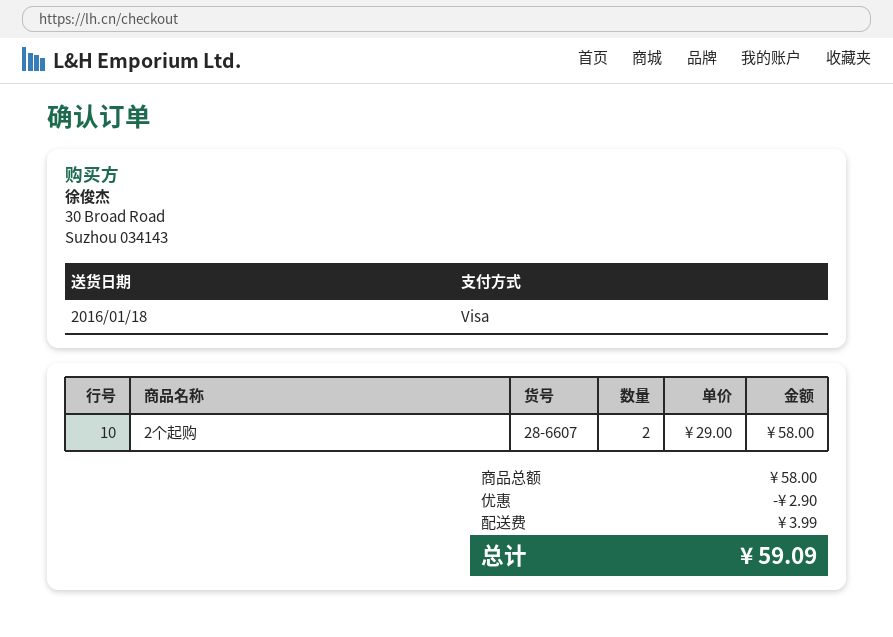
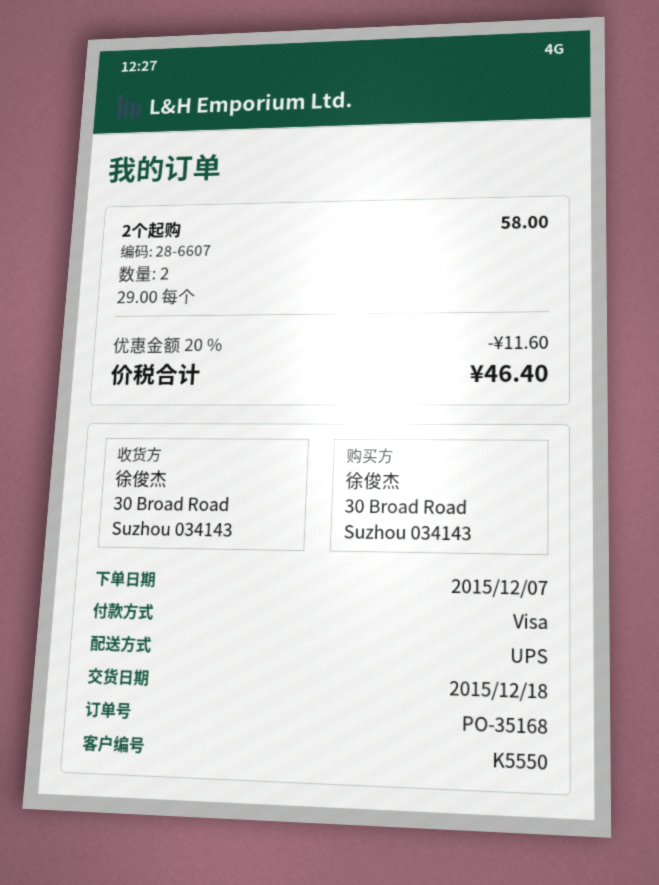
delivery date: 2016-01-18 -> 2015-12-18
discount: 2.90 -> 11.60
shipping: 3.99 -> none
total: 59.09 -> 46.40

